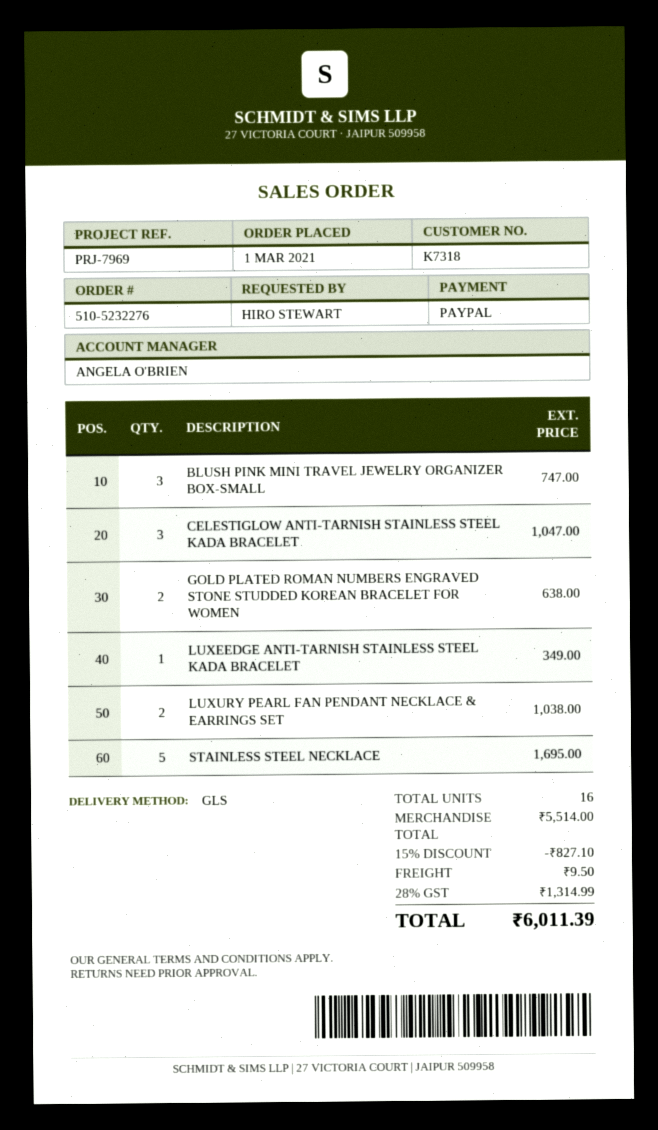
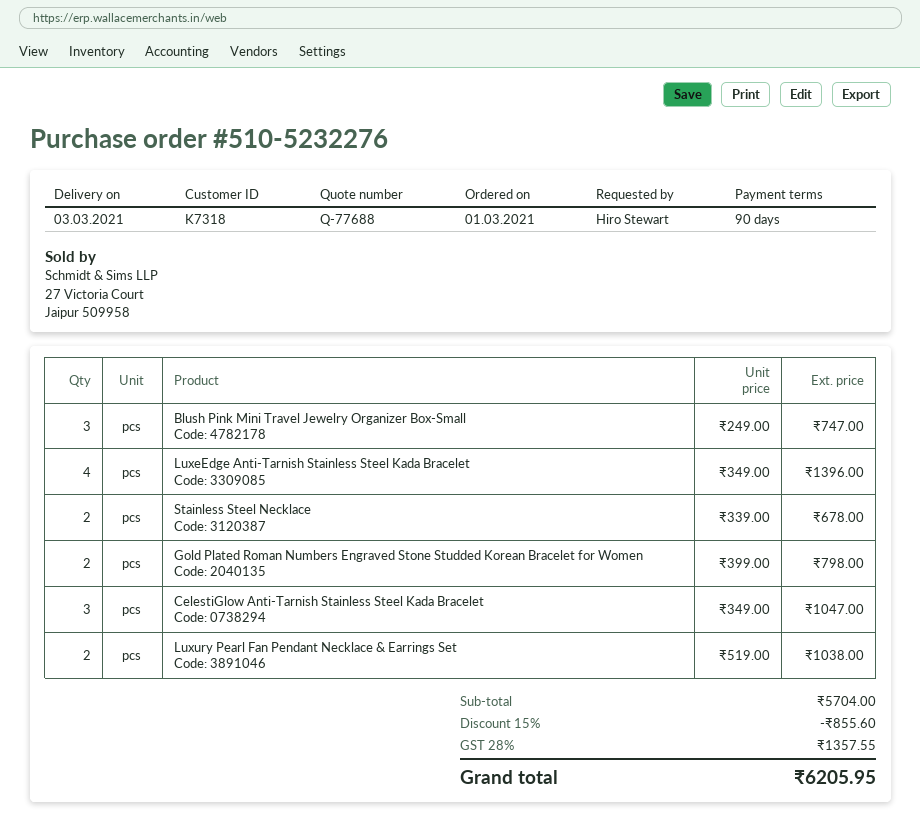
GOLD PLATED ROMAN NUMBERS ENGRAVED STONE STUDDED KOREAN BRACELET FOR WOMEN: 2 for 638.00 -> 2 for 798.00
LUXEEDGE ANTI-TARNISH STAINLESS STEEL KADA BRACELET: 1 for 349.00 -> 4 for 1396.00
STAINLESS STEEL NECKLACE: 5 for 1695.00 -> 2 for 678.00
subtotal: 5514.00 -> 5704.00
discount: 15% = 827.10 -> 15% = 855.60
shipping: 9.50 -> none
tax: 28% = 1314.99 -> 28% = 1357.55
total: 6011.39 -> 6205.95

